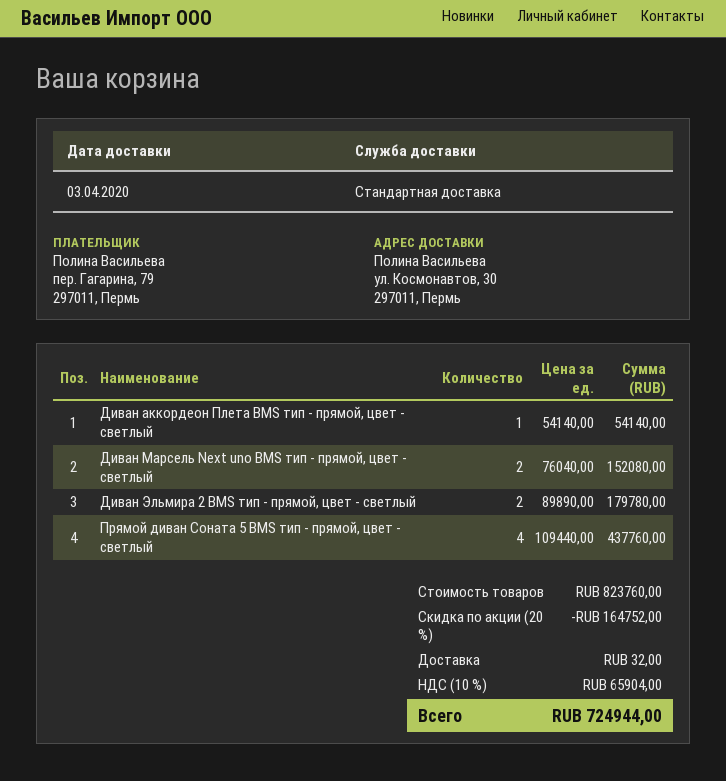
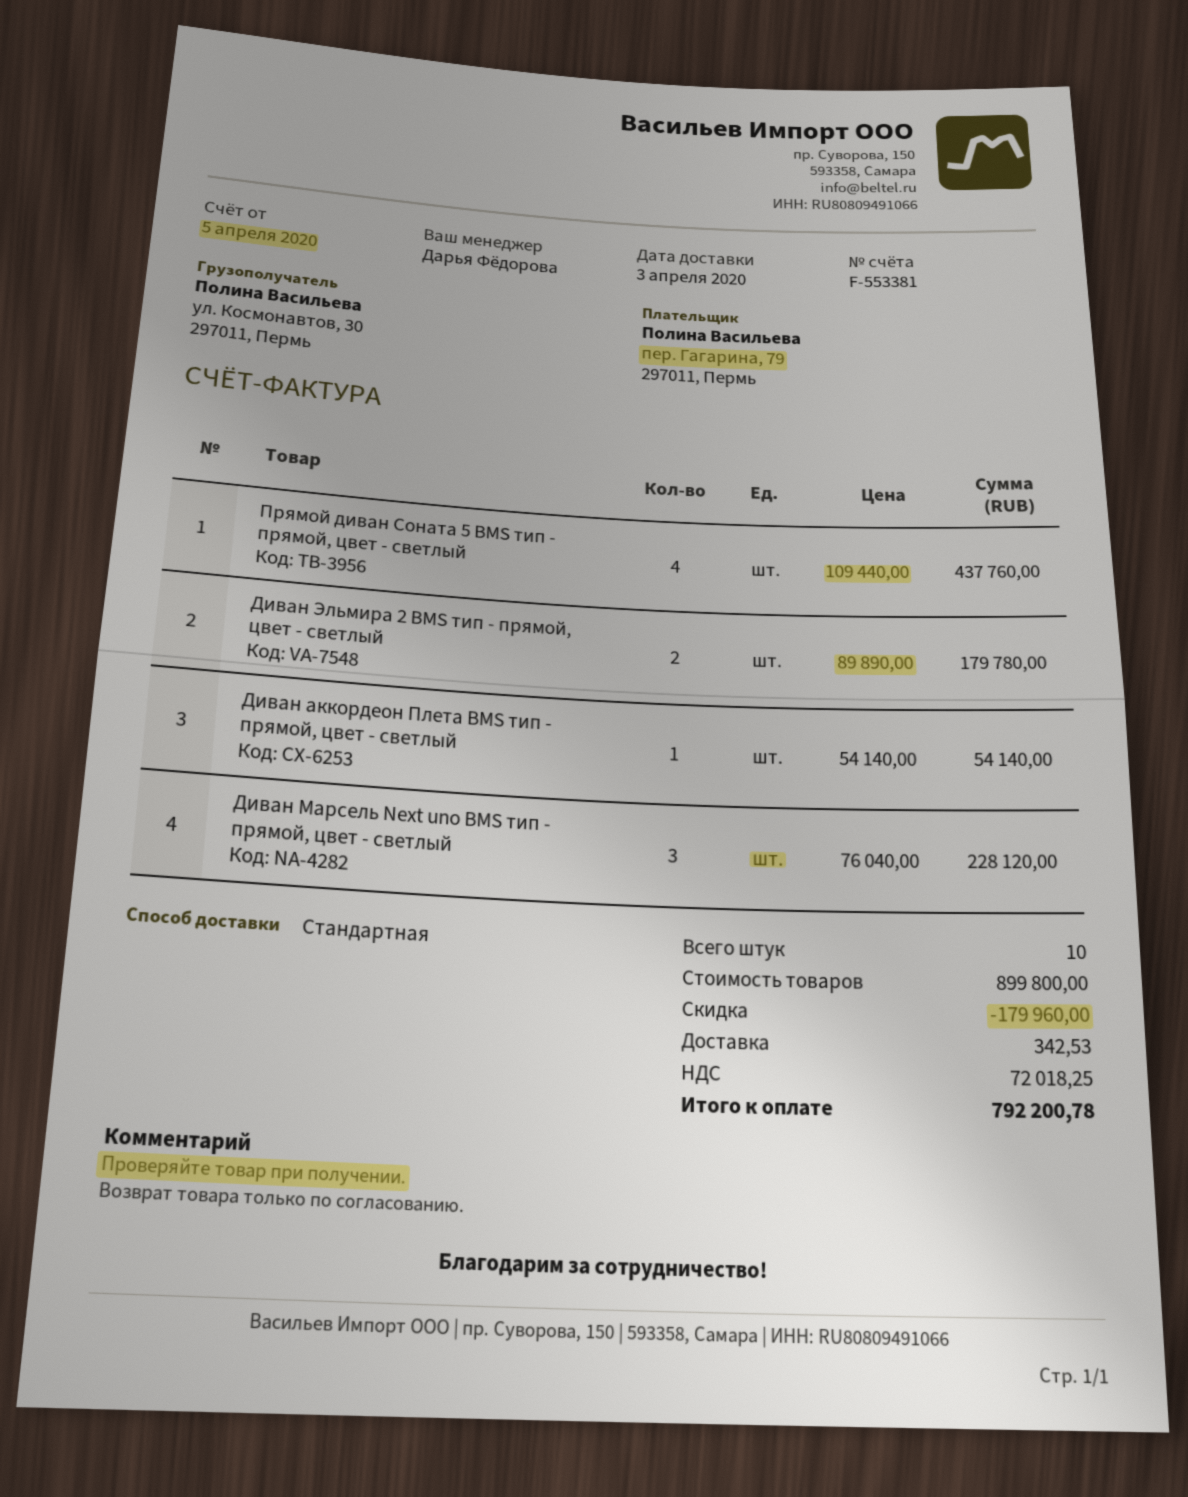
Диван Марсель Next uno BMS тип - прямой, цвет - светлый: 2 x 76040.00 = 152080.00 -> 3 x 76040.00 = 228120.00
subtotal: 823760.00 -> 899800.00
discount: 164752.00 -> 179960.00
shipping: 32.00 -> 342.53
tax: 65904.00 -> 72018.25
total: 724944.00 -> 792200.78

